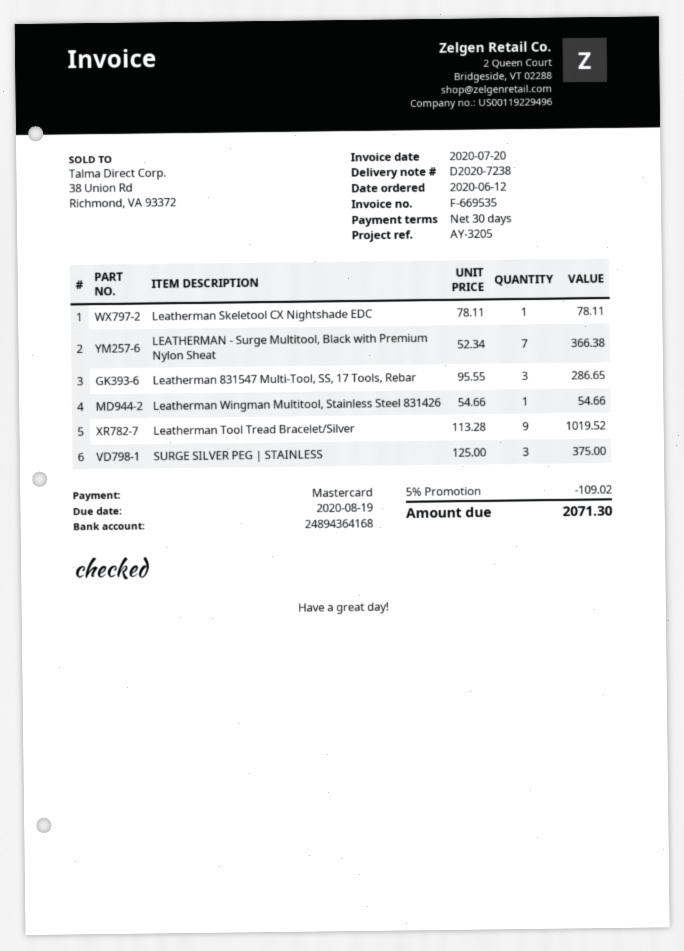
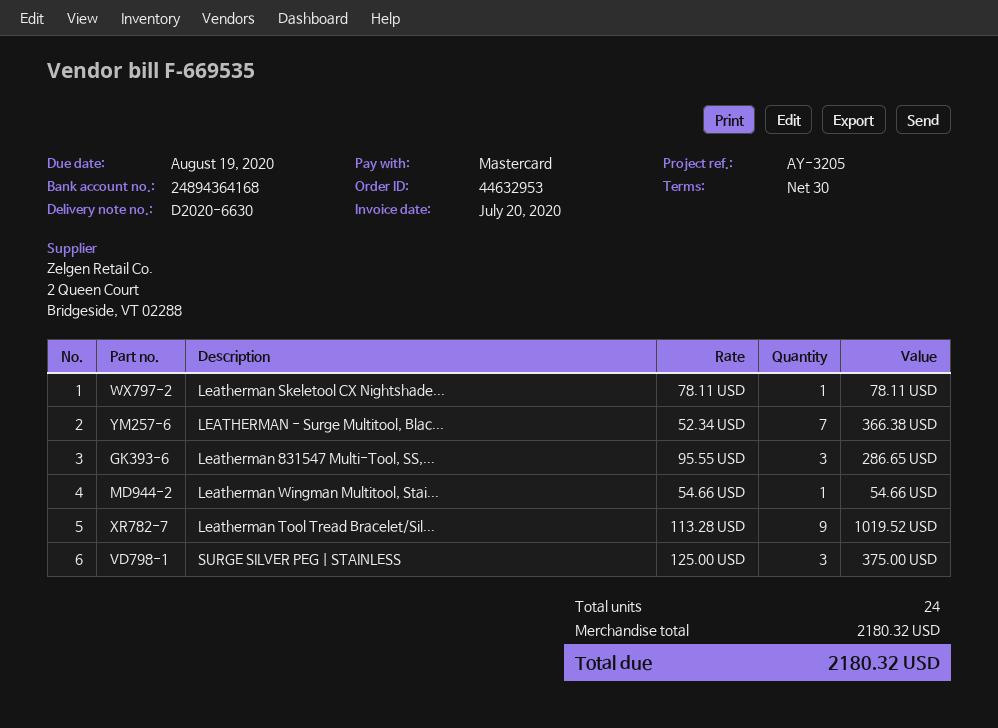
delivery note number: D2020-7238 -> D2020-6630
discount: 5% = 109.02 -> none
total: 2071.30 -> 2180.32

